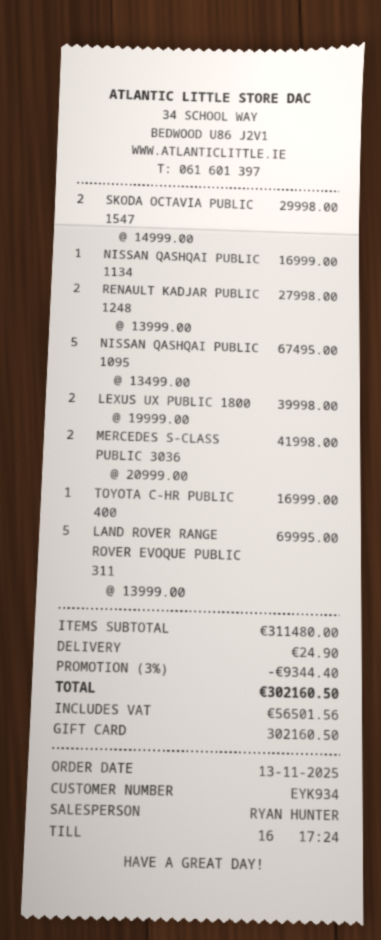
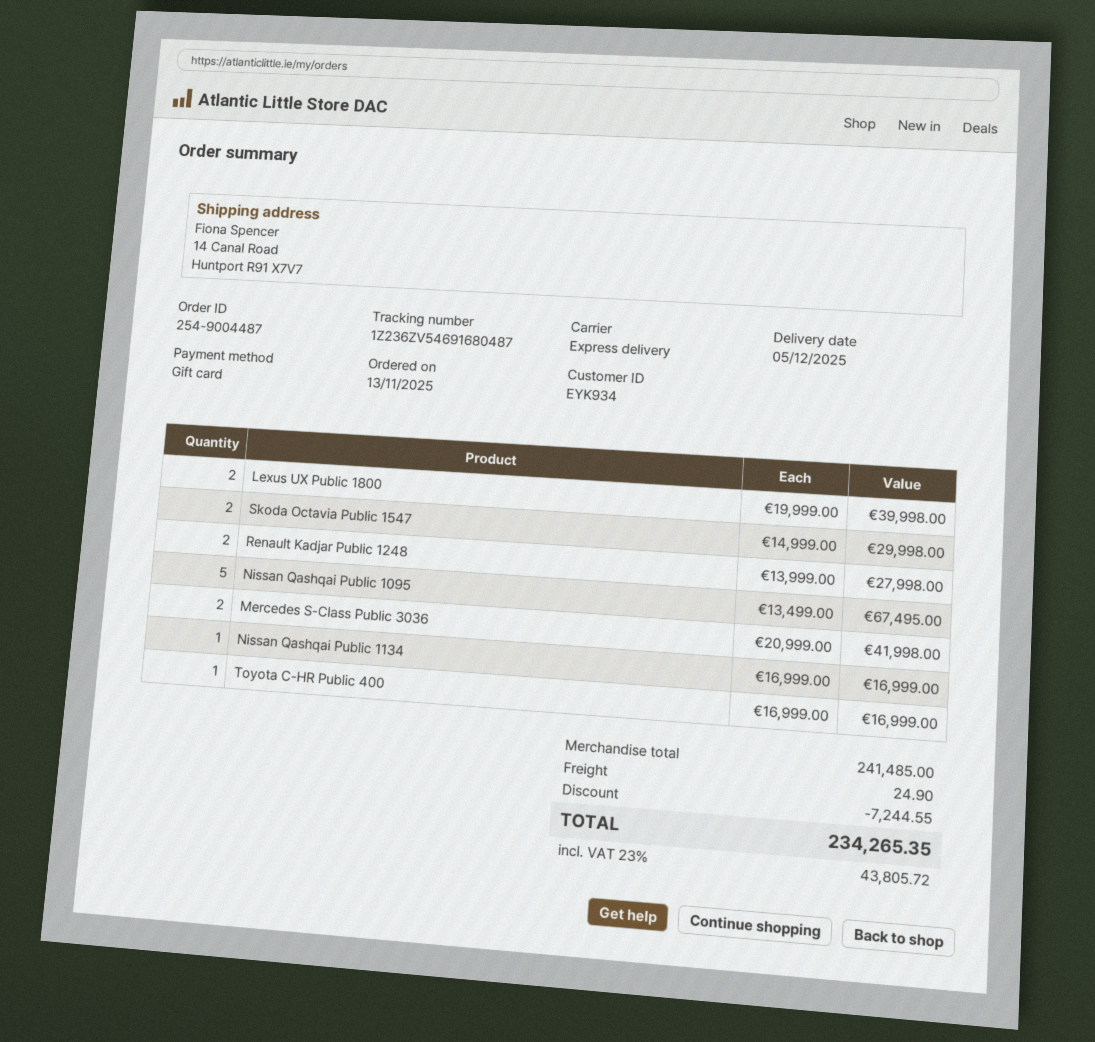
LAND ROVER RANGE ROVER EVOQUE PUBLIC 311: 5 x 13999.00 = 69995.00 -> none
subtotal: 311480.00 -> 241485.00
discount: 9344.40 -> 7244.55
tax: 56501.56 -> 43805.72
total: 302160.50 -> 234265.35

